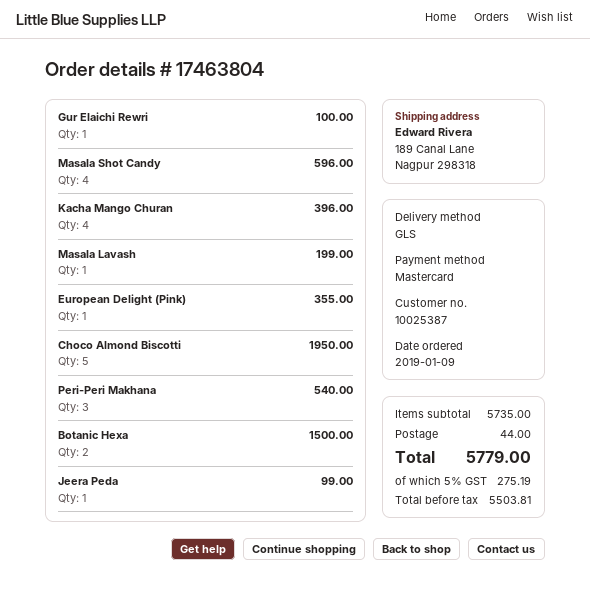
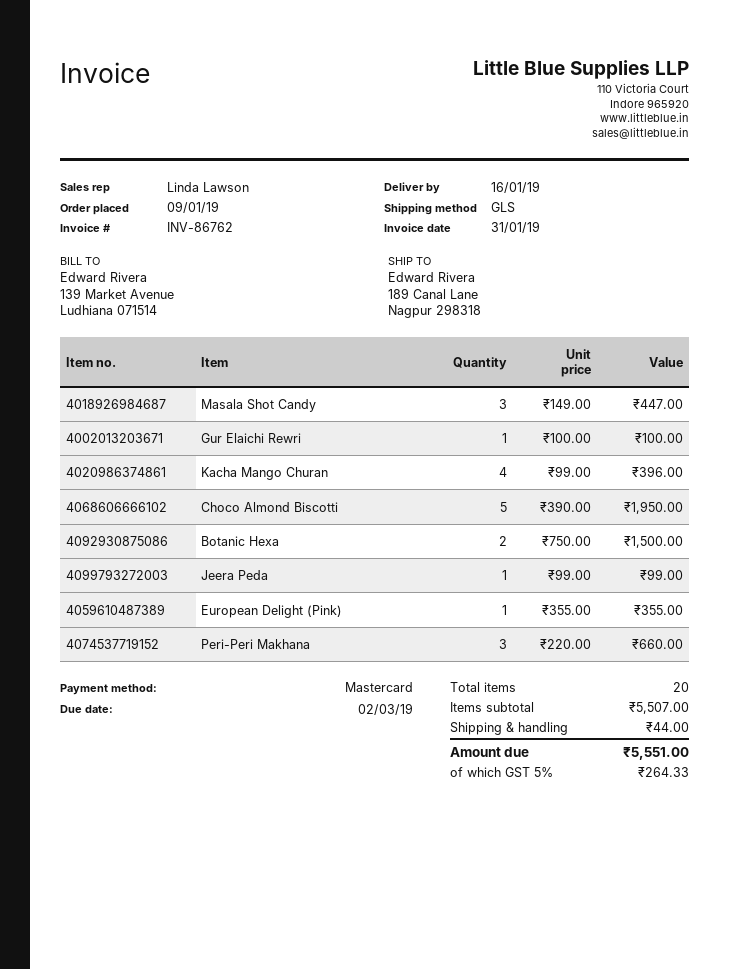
Masala Shot Candy: 4 for 596.00 -> 3 for 447.00
Masala Lavash: 1 for 199.00 -> none
Peri-Peri Makhana: 3 for 540.00 -> 3 for 660.00
subtotal: 5735.00 -> 5507.00
tax: 5% = 275.19 -> 5% = 264.33
total: 5779.00 -> 5551.00

